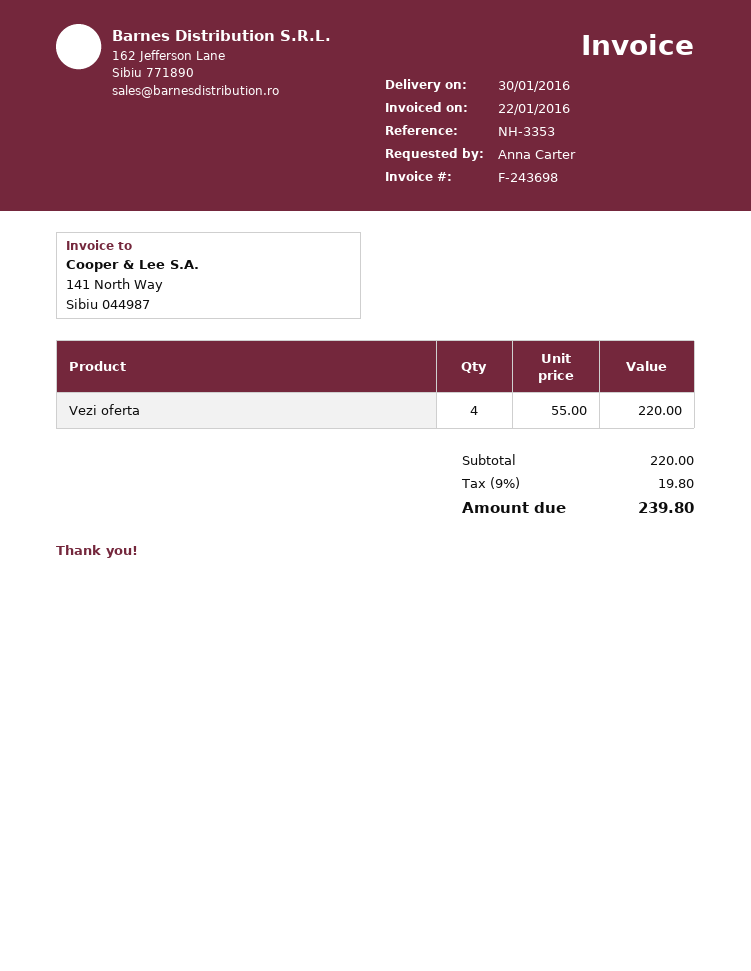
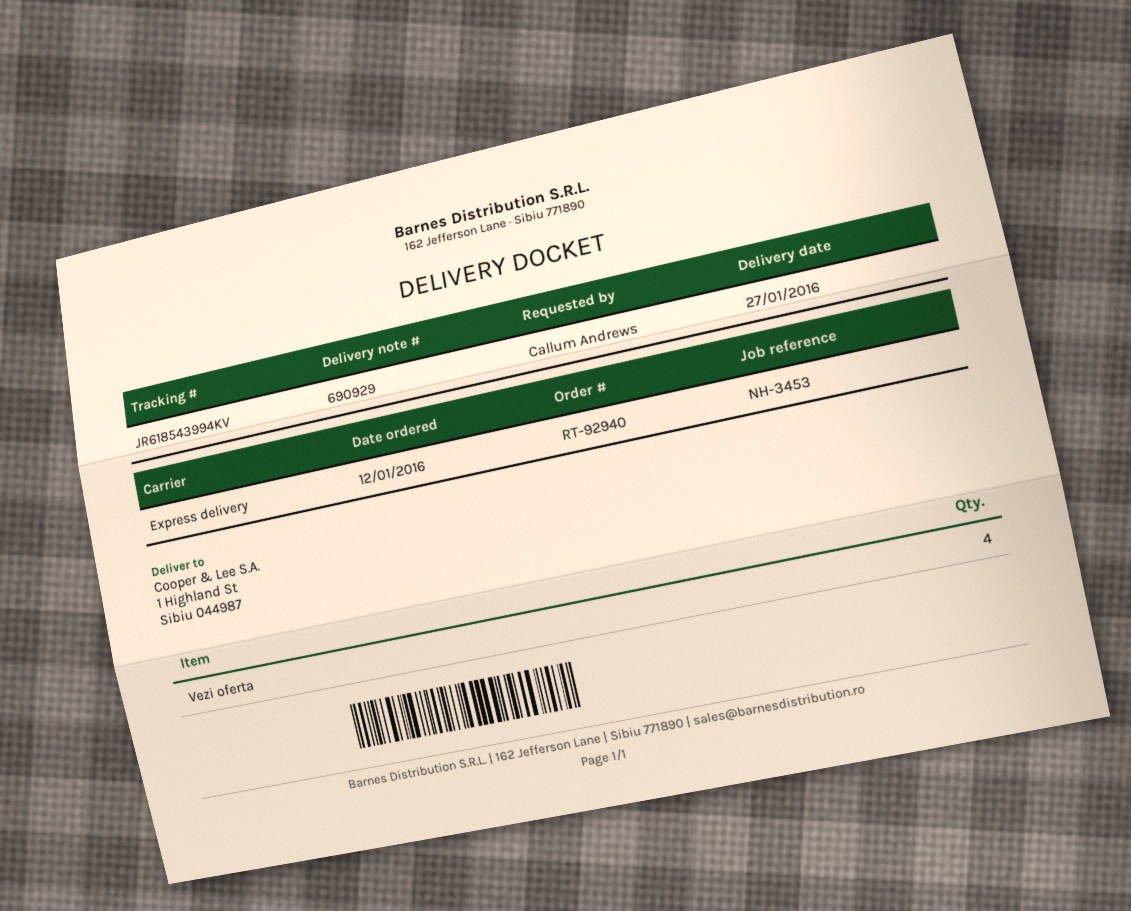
delivery date: 2016-01-30 -> 2016-01-27
reference: NH-3353 -> NH-3453
ordered by: Anna Carter -> Callum Andrews

